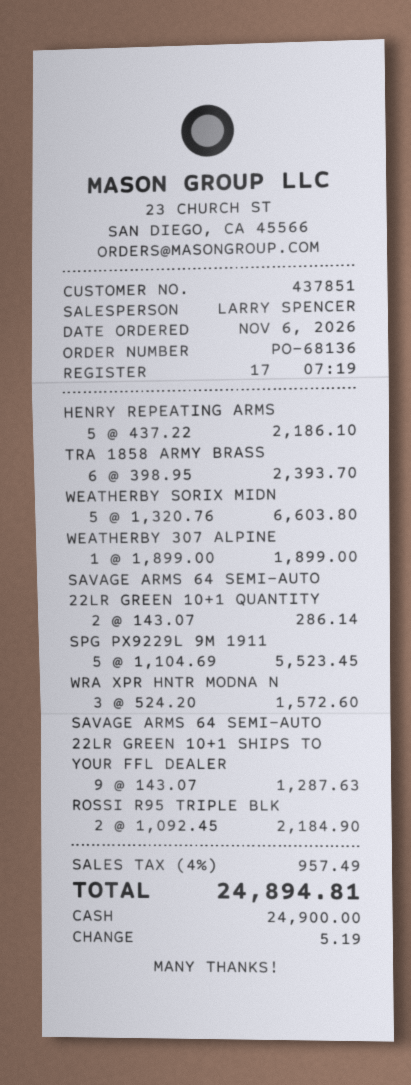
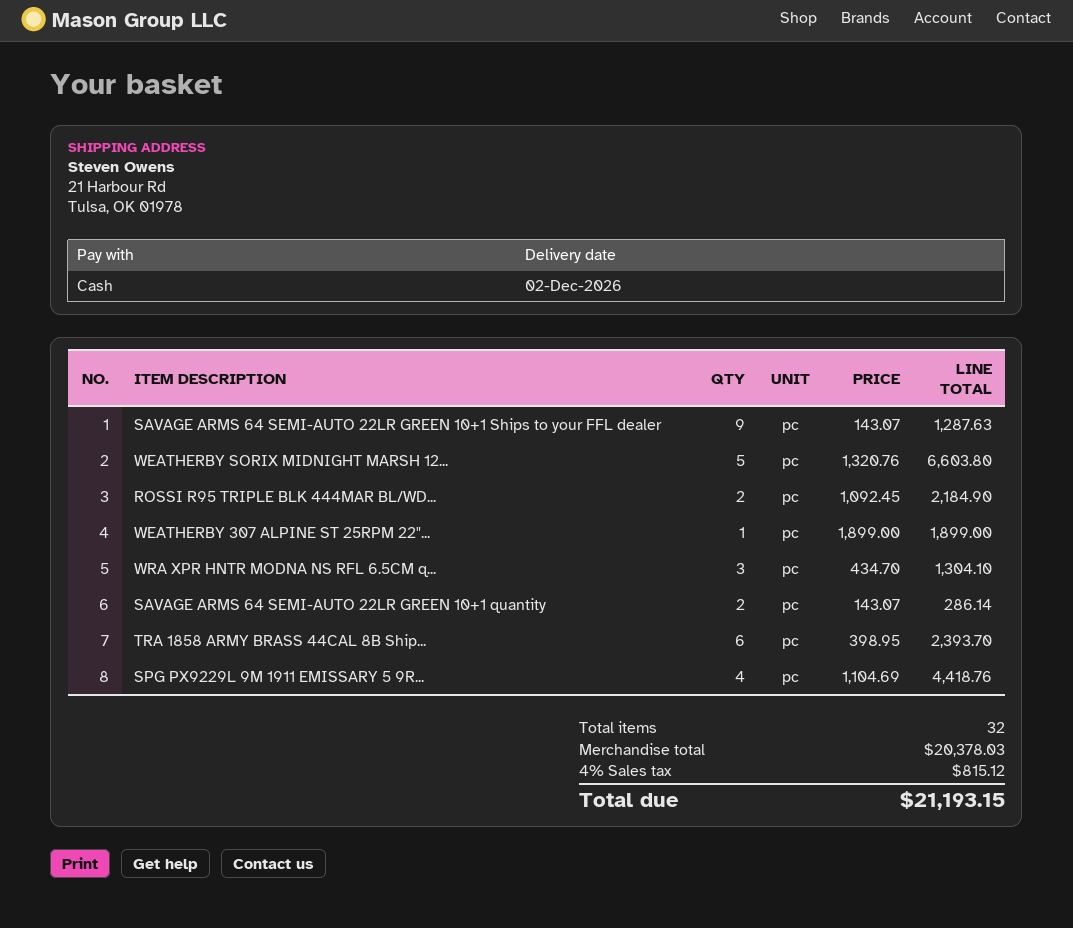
HENRY REPEATING ARMS: 5 x 437.22 = 2186.10 -> none
SPG PX9229L 9M 1911: 5 x 1104.69 = 5523.45 -> 4 x 1104.69 = 4418.76
WRA XPR HNTR MODNA N: 3 x 524.20 = 1572.60 -> 3 x 434.70 = 1304.10
tax: 4% = 957.49 -> 4% = 815.12
total: 24894.81 -> 21193.15

